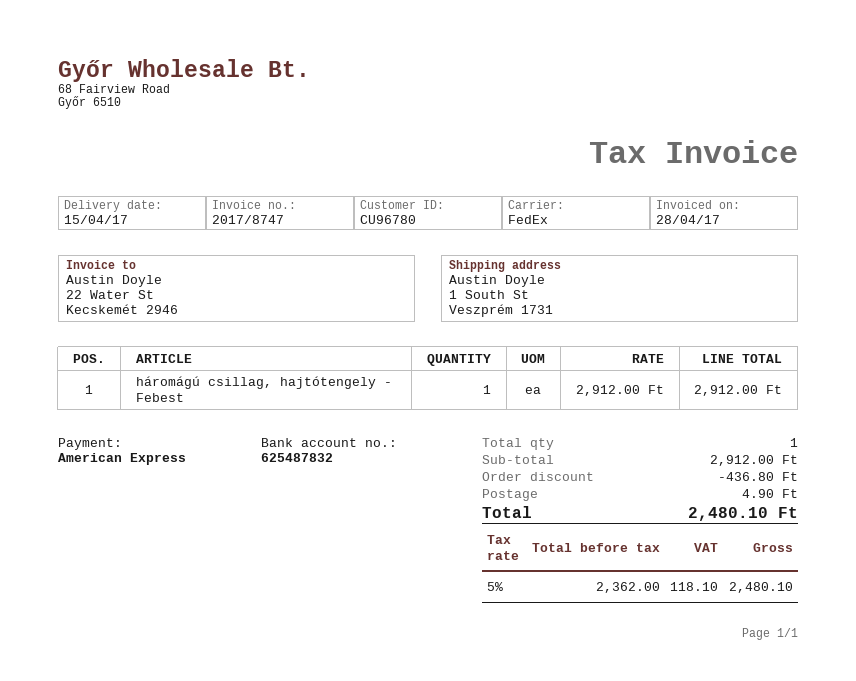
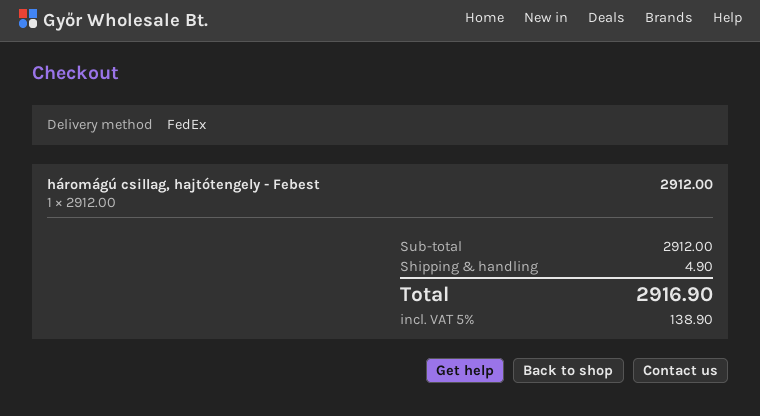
discount: 436.80 -> none
tax: 5% = 118.10 -> 5% = 138.90
total: 2480.10 -> 2916.90

